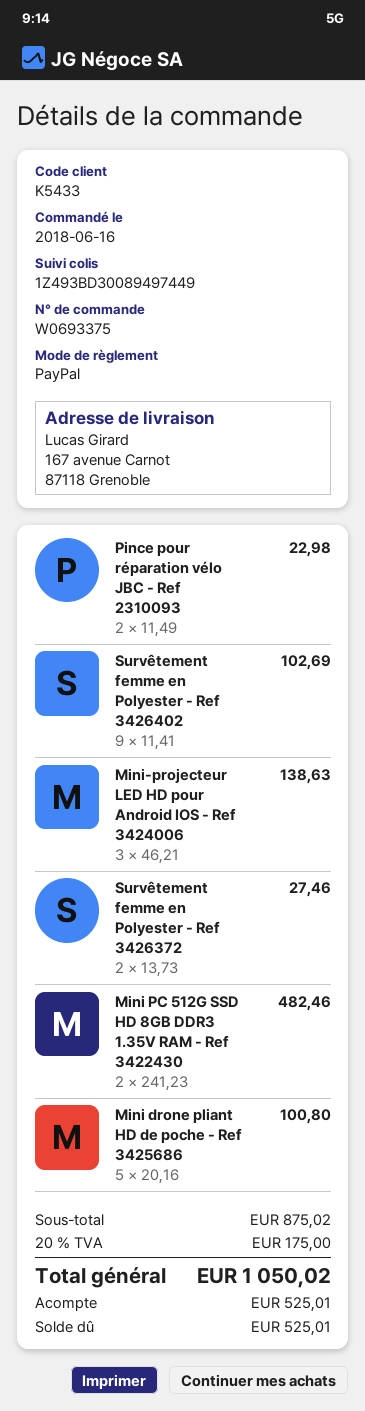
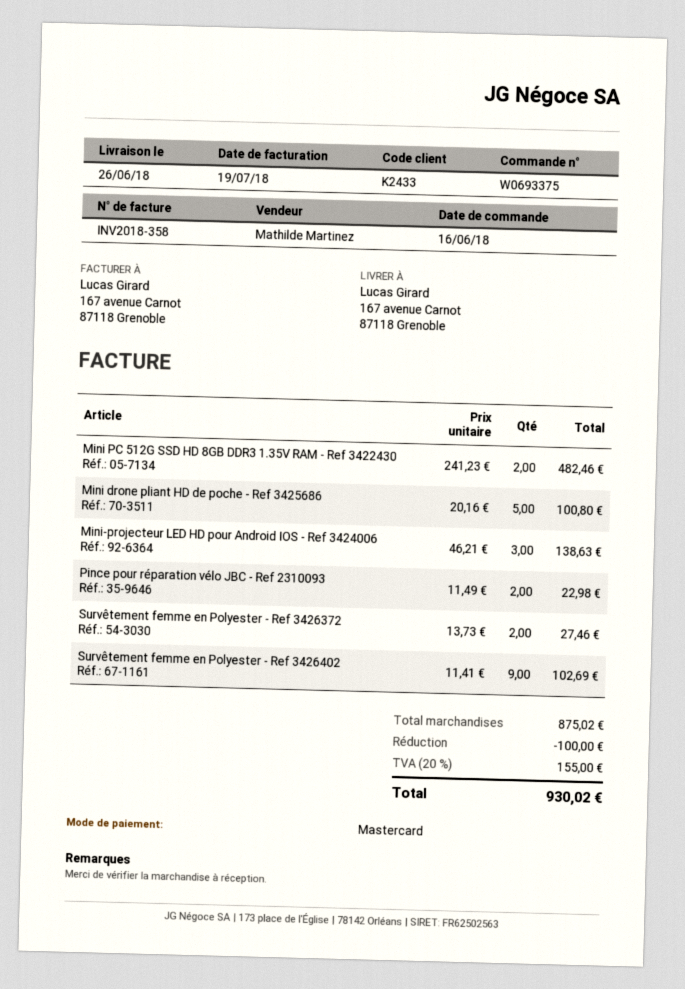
customer number: K5433 -> K2433
payment method: PayPal -> Mastercard
discount: none -> 100.00
tax: 20% = 175.00 -> 20% = 155.00
total: 1050.02 -> 930.02

